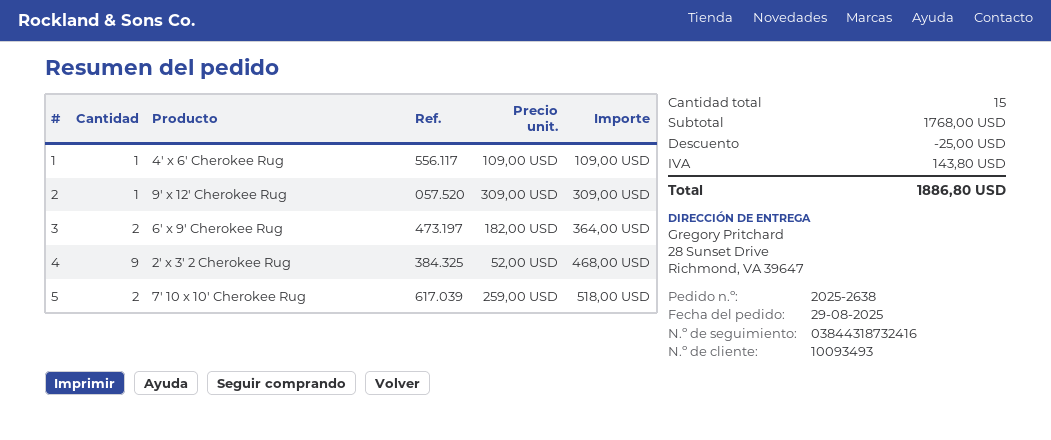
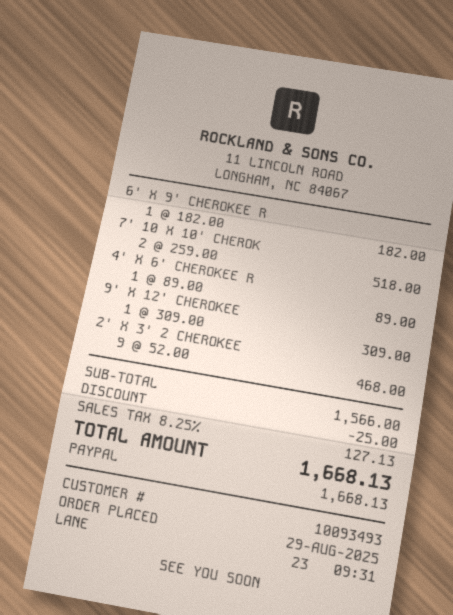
4' x 6' Cherokee Rug: 1 x 109.00 = 109.00 -> 1 x 89.00 = 89.00
6' x 9' Cherokee Rug: 2 x 182.00 = 364.00 -> 1 x 182.00 = 182.00
subtotal: 1768.00 -> 1566.00
tax: 143.80 -> 127.13
total: 1886.80 -> 1668.13

